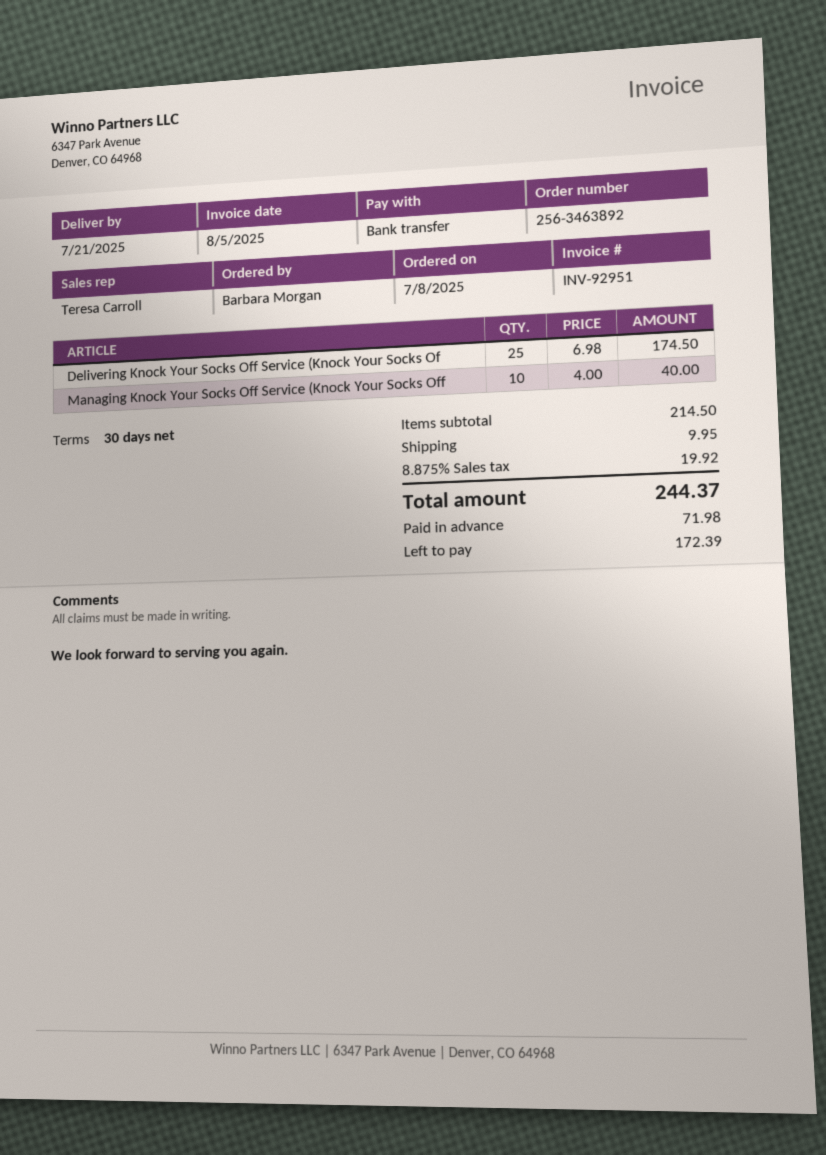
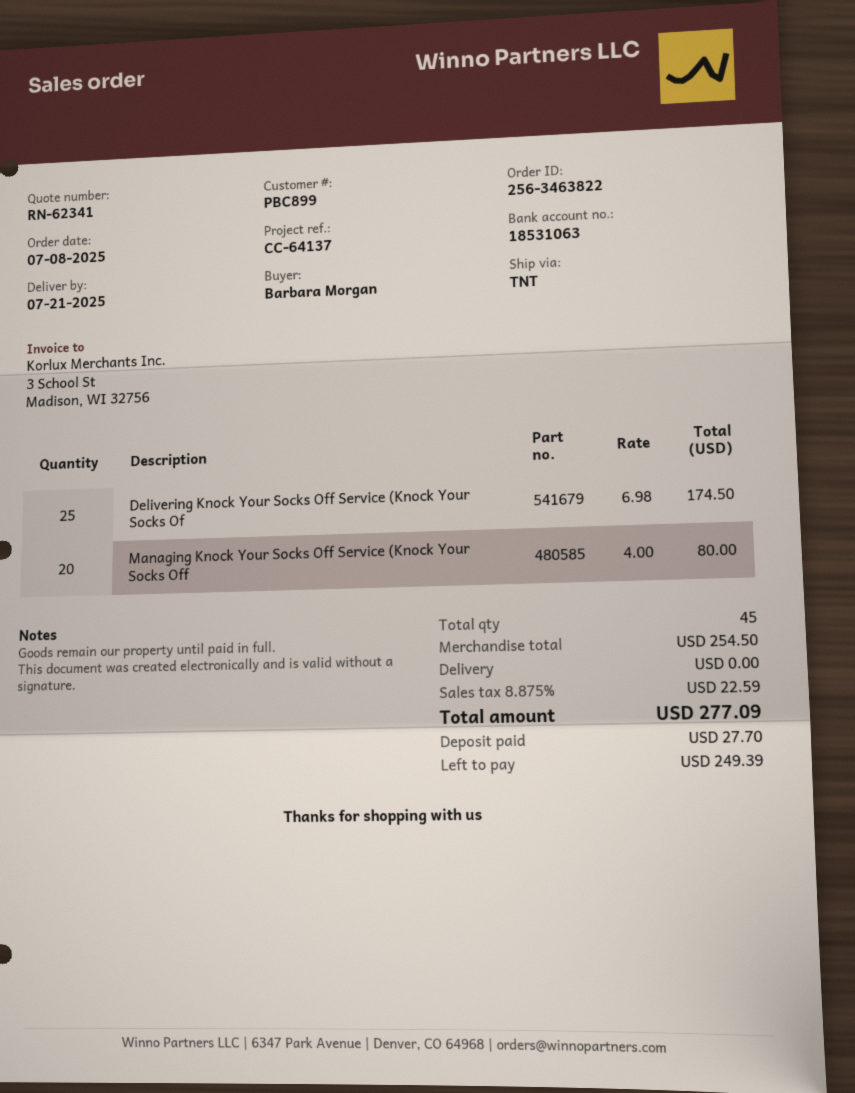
order number: 256-3463892 -> 256-3463822
Managing Knock Your Socks Off Service (Knock Your Socks Off: 10 x 4.00 = 40.00 -> 20 x 4.00 = 80.00
subtotal: 214.50 -> 254.50
shipping: 9.95 -> 0.00
tax: 8.875% = 19.92 -> 8.875% = 22.59
total: 244.37 -> 277.09
deposit: 71.98 -> 27.70
balance: 172.39 -> 249.39

